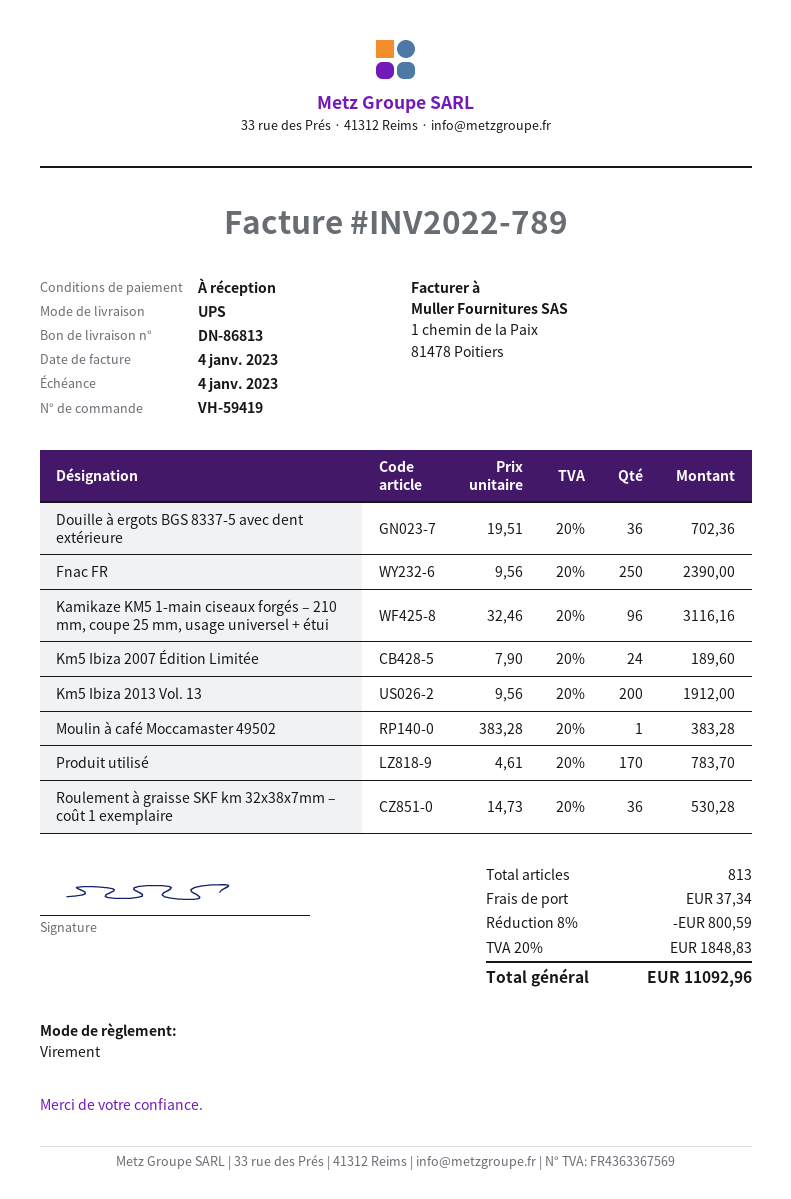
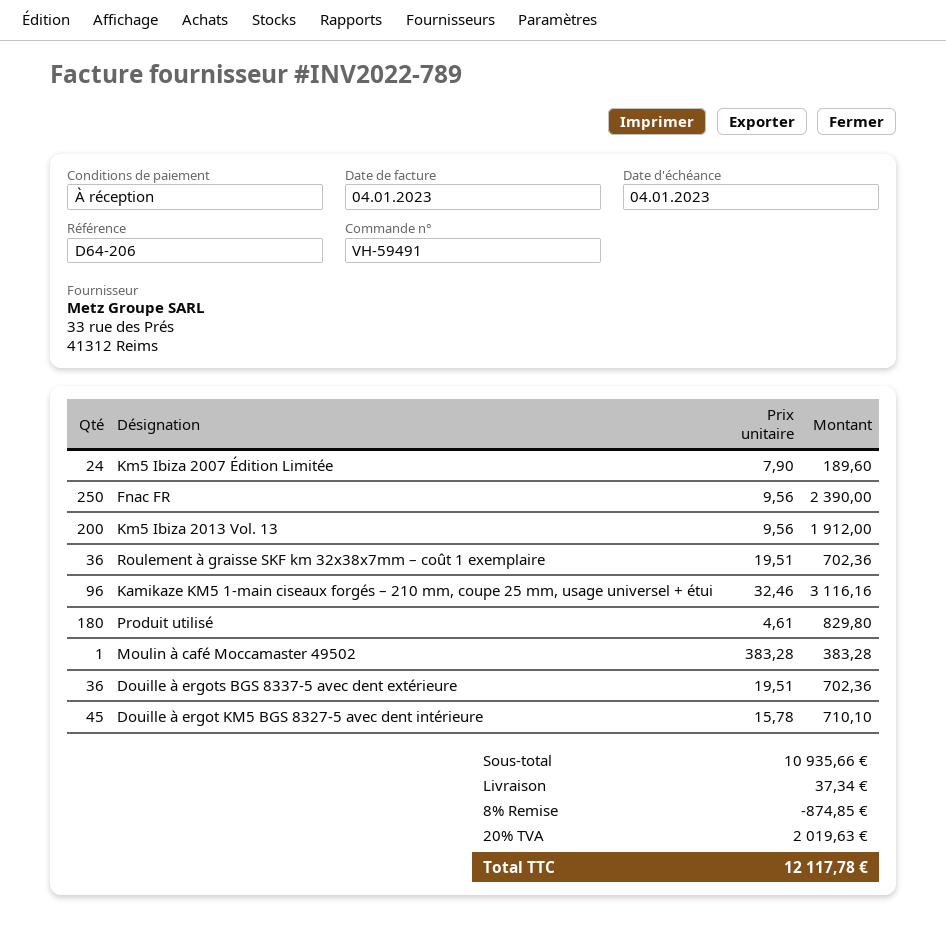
order number: VH-59419 -> VH-59491
Produit utilisé: 170 x 4.61 = 783.70 -> 180 x 4.61 = 829.80
Roulement à graisse SKF km 32x38x7mm – coût 1 exemplaire: 36 x 14.73 = 530.28 -> 36 x 19.51 = 702.36
Douille à ergot KM5 BGS 8327-5 avec dent intérieure: none -> 45 x 15.78 = 710.10
discount: 8% = 800.59 -> 8% = 874.85
tax: 20% = 1848.83 -> 20% = 2019.63
total: 11092.96 -> 12117.78

